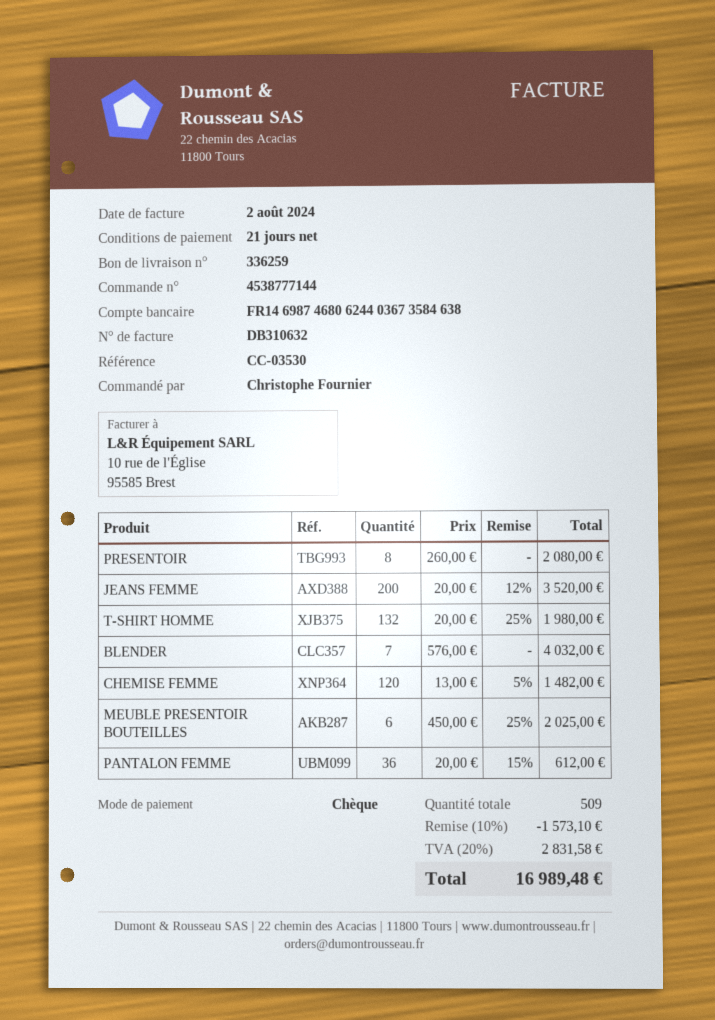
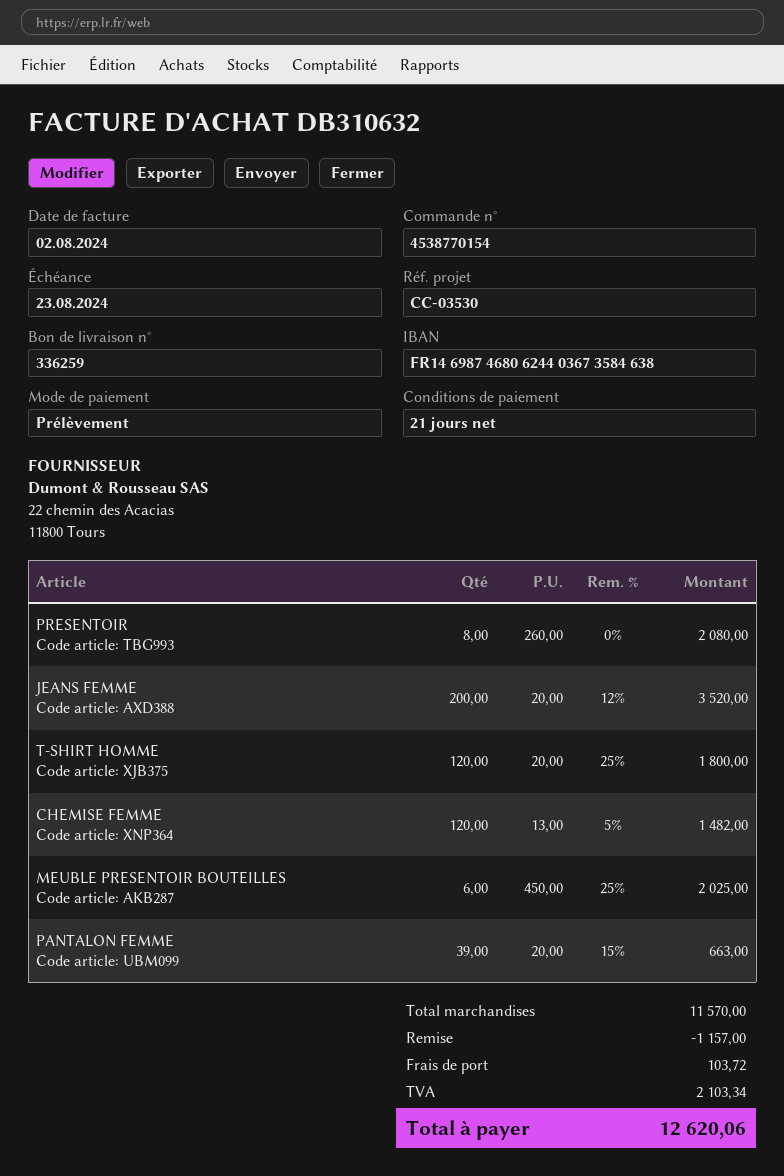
order number: 4538777144 -> 4538770154
payment method: cheque -> direct debit
T-SHIRT HOMME: 132 x 20.00 - 25% = 1980.00 -> 120 x 20.00 - 25% = 1800.00
BLENDER: 7 x 576.00 = 4032.00 -> none
PANTALON FEMME: 36 x 20.00 - 15% = 612.00 -> 39 x 20.00 - 15% = 663.00
discount: 1573.10 -> 1157.00
shipping: none -> 103.72
tax: 2831.58 -> 2103.34
total: 16989.48 -> 12620.06

